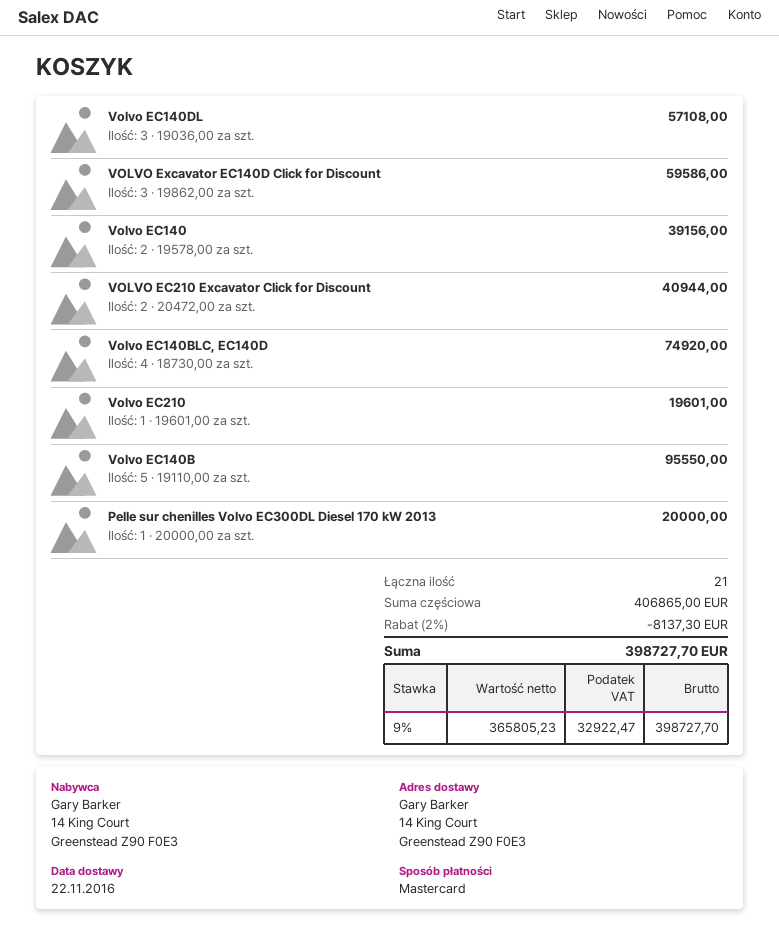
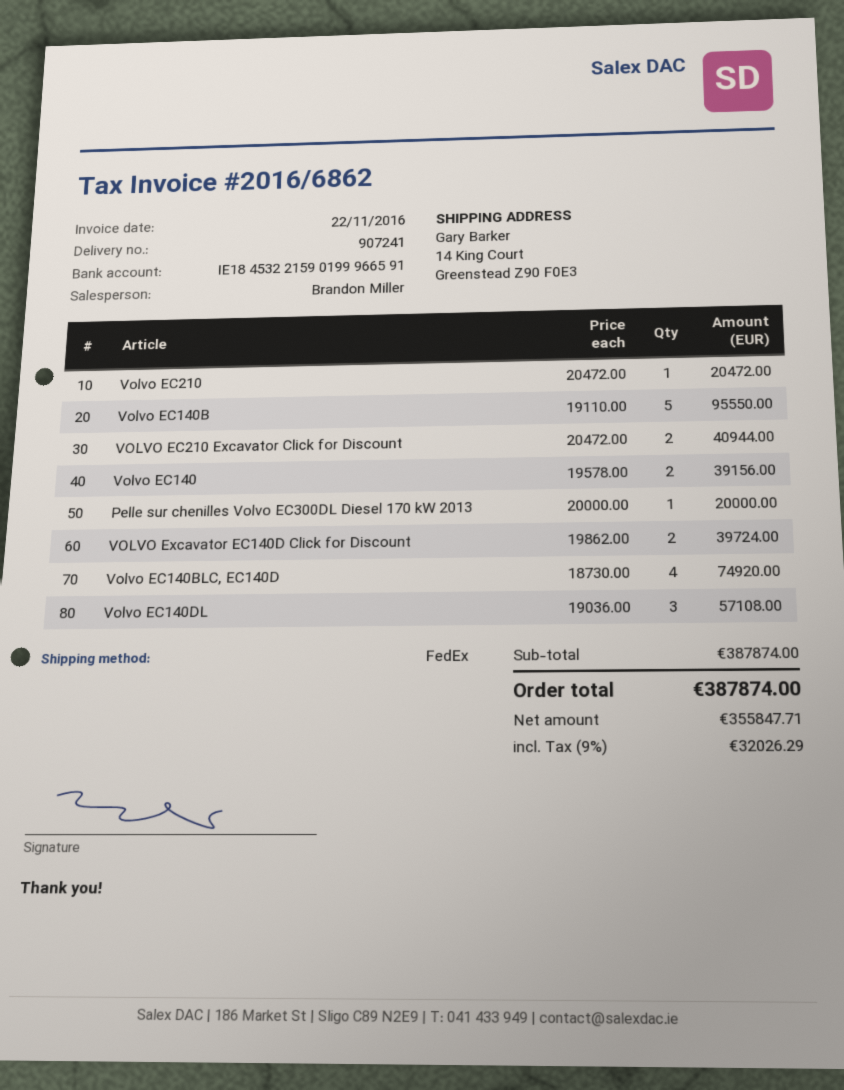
VOLVO Excavator EC140D Click for Discount: 3 x 19862.00 = 59586.00 -> 2 x 19862.00 = 39724.00
Volvo EC210: 1 x 19601.00 = 19601.00 -> 1 x 20472.00 = 20472.00
subtotal: 406865.00 -> 387874.00
discount: 2% = 8137.30 -> none
net: 365805.23 -> 355847.71
tax: 9% = 32922.47 -> 9% = 32026.29
total: 398727.70 -> 387874.00

